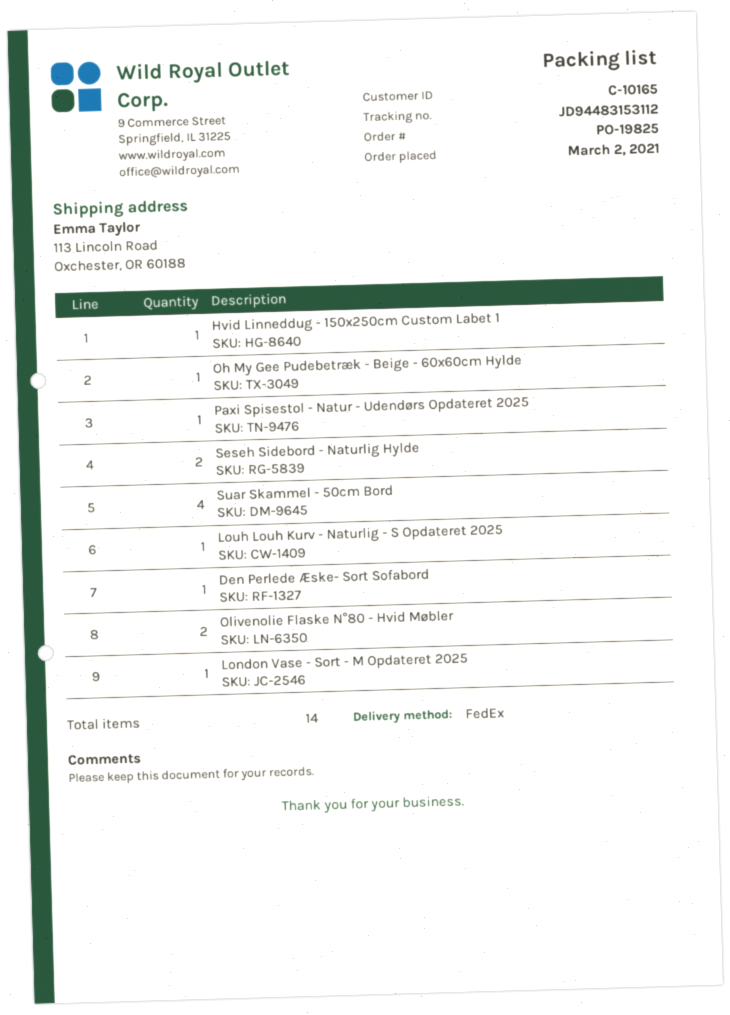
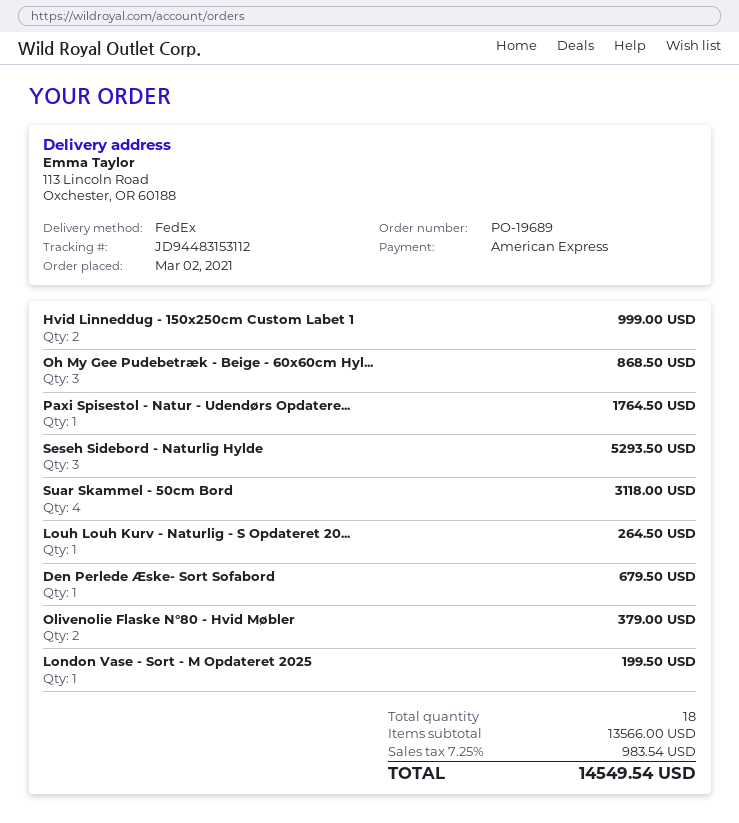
order number: PO-19825 -> PO-19689
Hvid Linneddug - 150x250cm Custom Labet 1: 1 -> 2
Oh My Gee Pudebetræk - Beige - 60x60cm Hylde: 1 -> 3
Seseh Sidebord - Naturlig Hylde: 2 -> 3
total quantity: 14 -> 18

